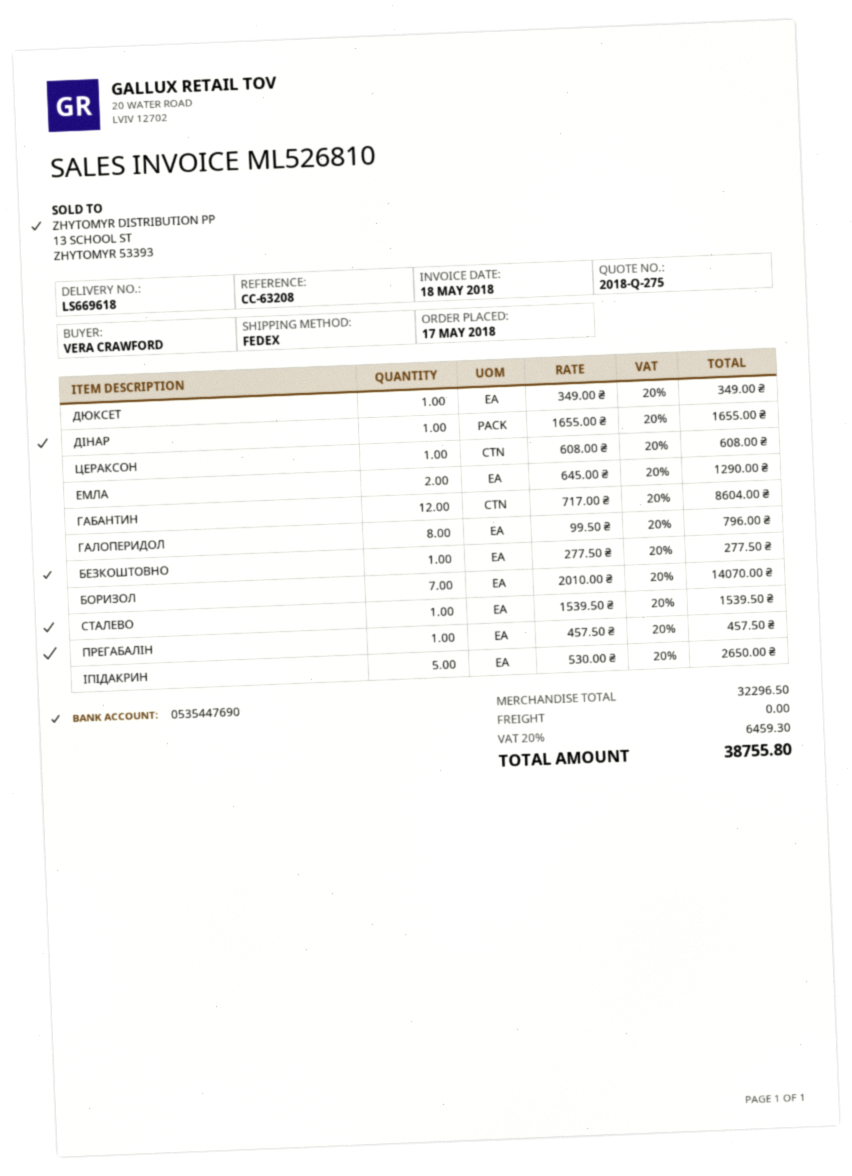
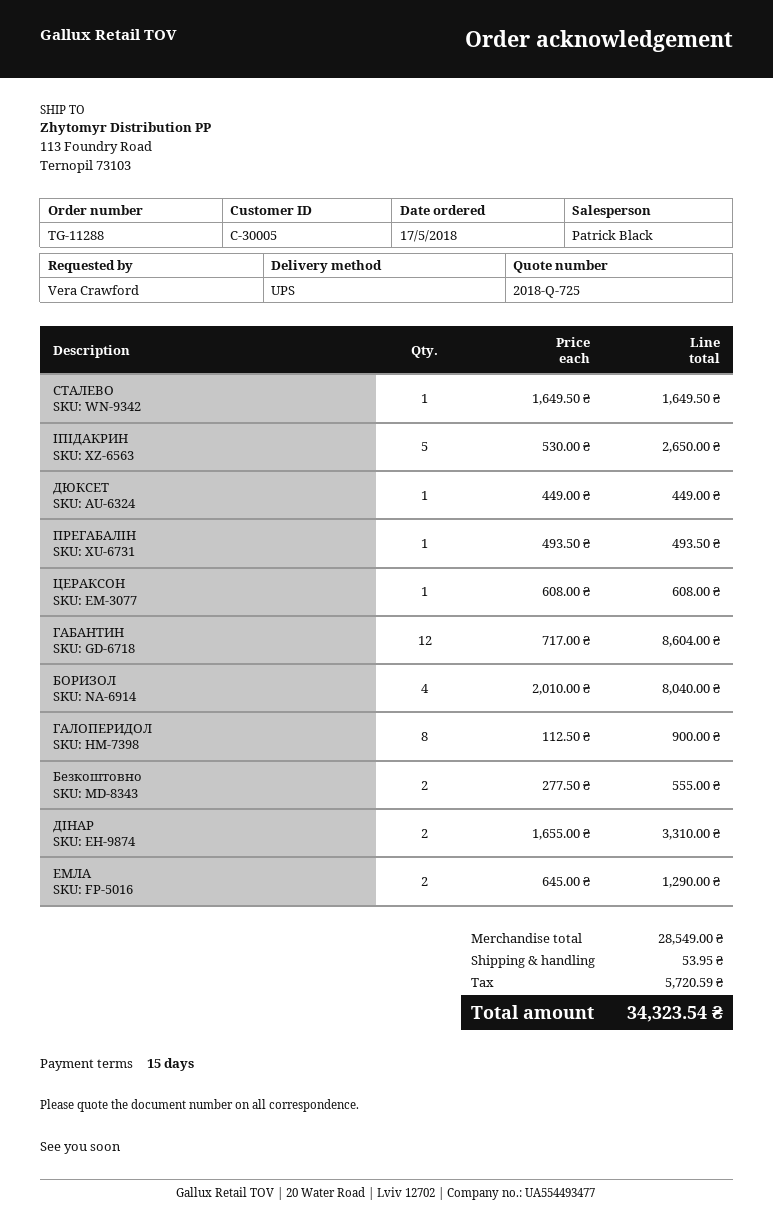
quote number: 2018-Q-275 -> 2018-Q-725
shipping method: FedEx -> UPS
ДЮКСЕТ: 1 x 349.00 = 349.00 -> 1 x 449.00 = 449.00
ДІНАР: 1 x 1655.00 = 1655.00 -> 2 x 1655.00 = 3310.00
ГАЛОПЕРИДОЛ: 8 x 99.50 = 796.00 -> 8 x 112.50 = 900.00
БЕЗКОШТОВНО: 1 x 277.50 = 277.50 -> 2 x 277.50 = 555.00
БОРИЗОЛ: 7 x 2010.00 = 14070.00 -> 4 x 2010.00 = 8040.00
СТАЛЕВО: 1 x 1539.50 = 1539.50 -> 1 x 1649.50 = 1649.50
ПРЕГАБАЛІН: 1 x 457.50 = 457.50 -> 1 x 493.50 = 493.50
subtotal: 32296.50 -> 28549.00
shipping: 0.00 -> 53.95
tax: 6459.30 -> 5720.59
total: 38755.80 -> 34323.54

